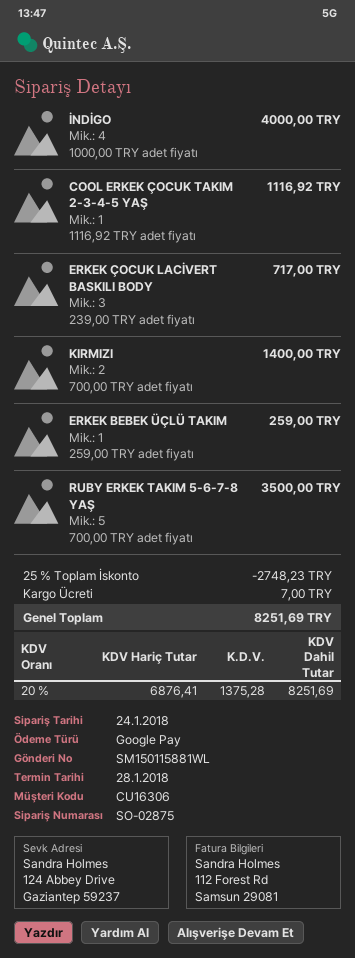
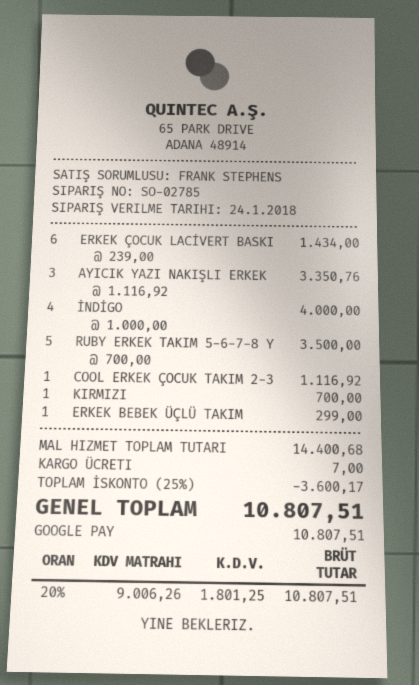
order number: SO-02875 -> SO-02785
ERKEK ÇOCUK LACİVERT BASKILI BODY: 3 x 239.00 = 717.00 -> 6 x 239.00 = 1434.00
KIRMIZI: 2 x 700.00 = 1400.00 -> 1 x 700.00 = 700.00
ERKEK BEBEK ÜÇLÜ TAKIM: 1 x 259.00 = 259.00 -> 1 x 299.00 = 299.00
AYICIK YAZI NAKIŞLI ERKEK: none -> 3 x 1116.92 = 3350.76
discount: 25% = 2748.23 -> 25% = 3600.17
net: 6876.41 -> 9006.26
tax: 20% = 1375.28 -> 20% = 1801.25
total: 8251.69 -> 10807.51

